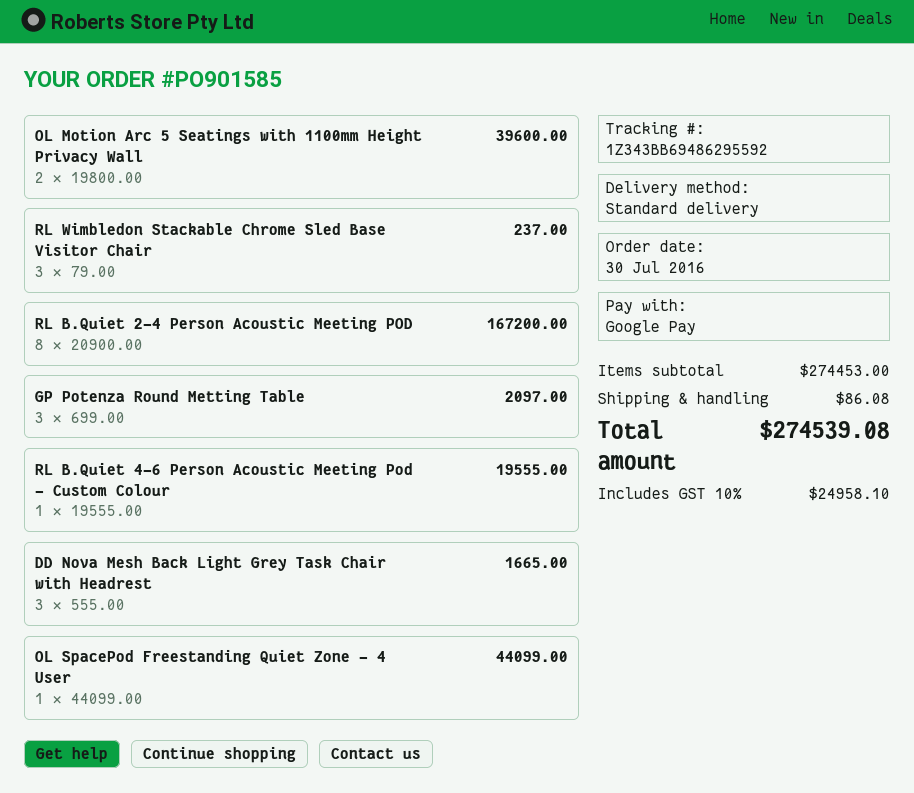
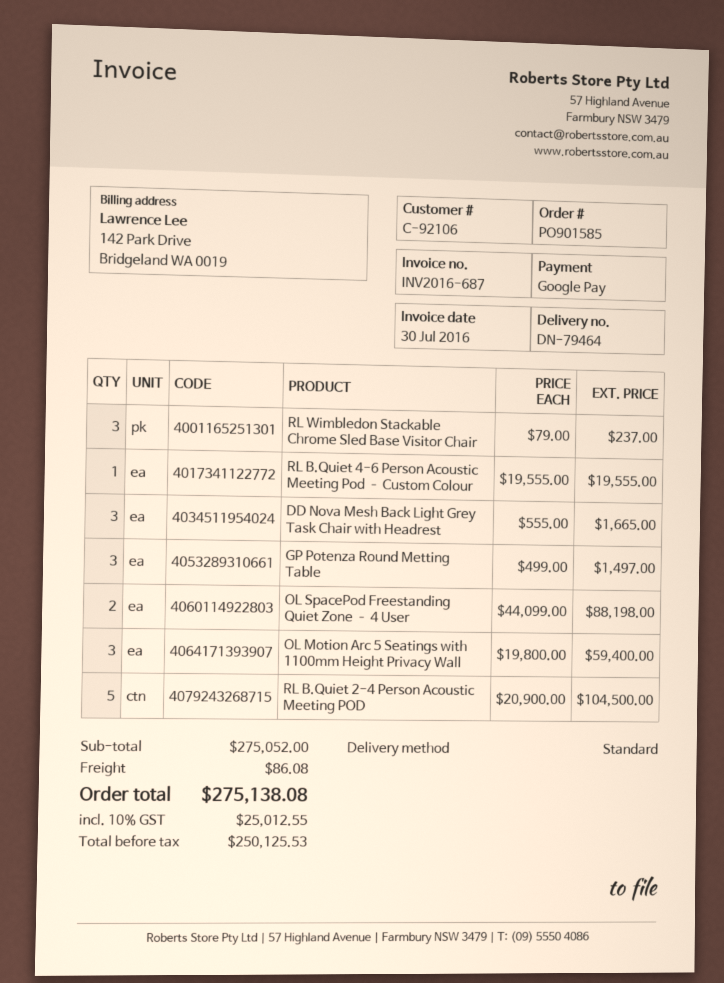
OL Motion Arc 5 Seatings with 1100mm Height Privacy Wall: 2 x 19800.00 = 39600.00 -> 3 x 19800.00 = 59400.00
RL B.Quiet 2-4 Person Acoustic Meeting POD: 8 x 20900.00 = 167200.00 -> 5 x 20900.00 = 104500.00
GP Potenza Round Metting Table: 3 x 699.00 = 2097.00 -> 3 x 499.00 = 1497.00
OL SpacePod Freestanding Quiet Zone – 4 User: 1 x 44099.00 = 44099.00 -> 2 x 44099.00 = 88198.00
subtotal: 274453.00 -> 275052.00
tax: 10% = 24958.10 -> 10% = 25012.55
total: 274539.08 -> 275138.08

